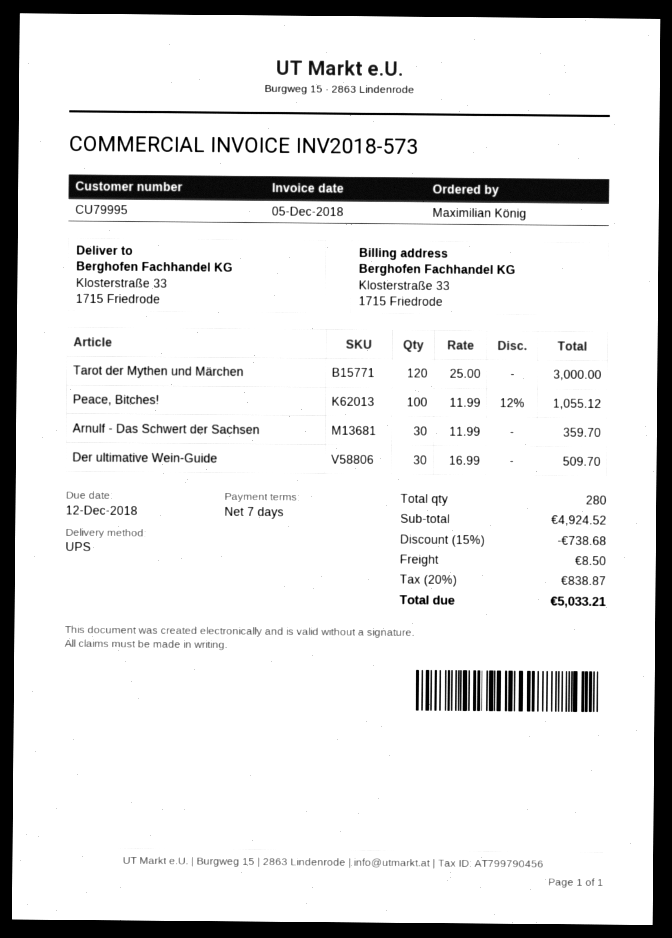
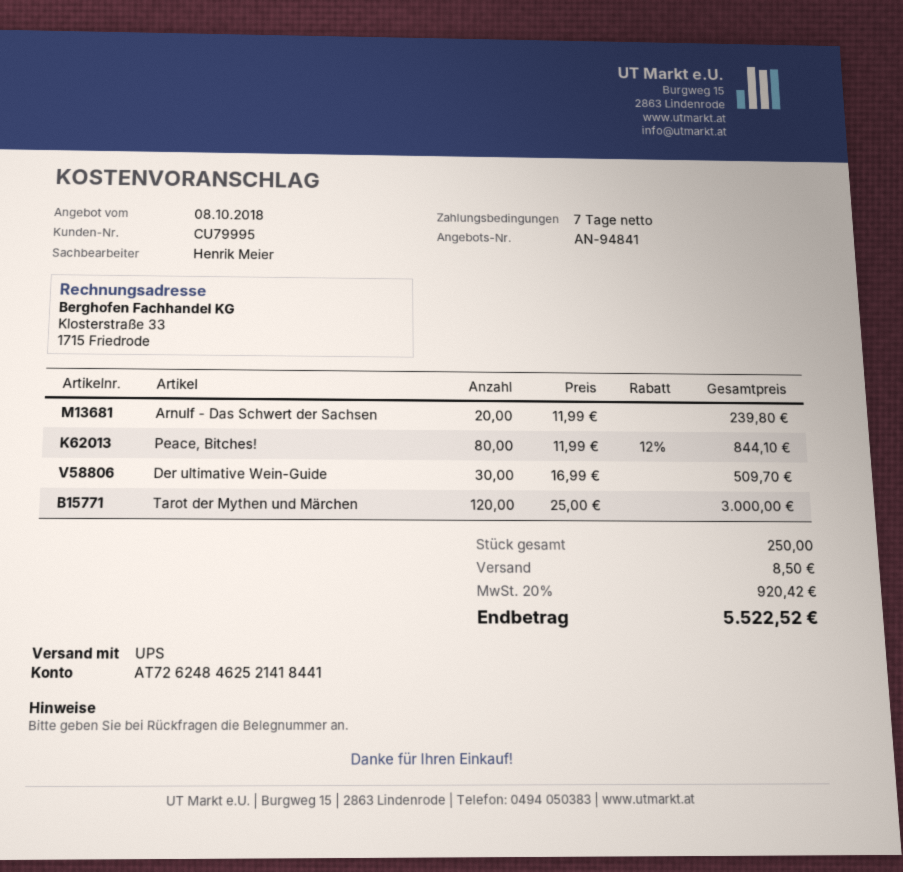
Peace, Bitches!: 100 x 11.99 - 12% = 1055.12 -> 80 x 11.99 - 12% = 844.10
Arnulf - Das Schwert der Sachsen: 30 x 11.99 = 359.70 -> 20 x 11.99 = 239.80
total quantity: 280 -> 250
discount: 15% = 738.68 -> none
tax: 20% = 838.87 -> 20% = 920.42
total: 5033.21 -> 5522.52

